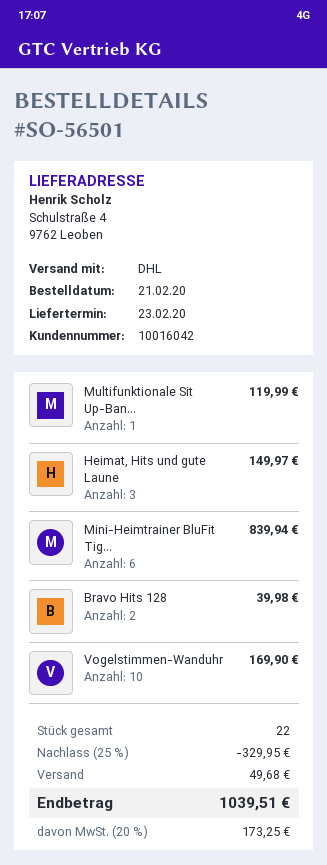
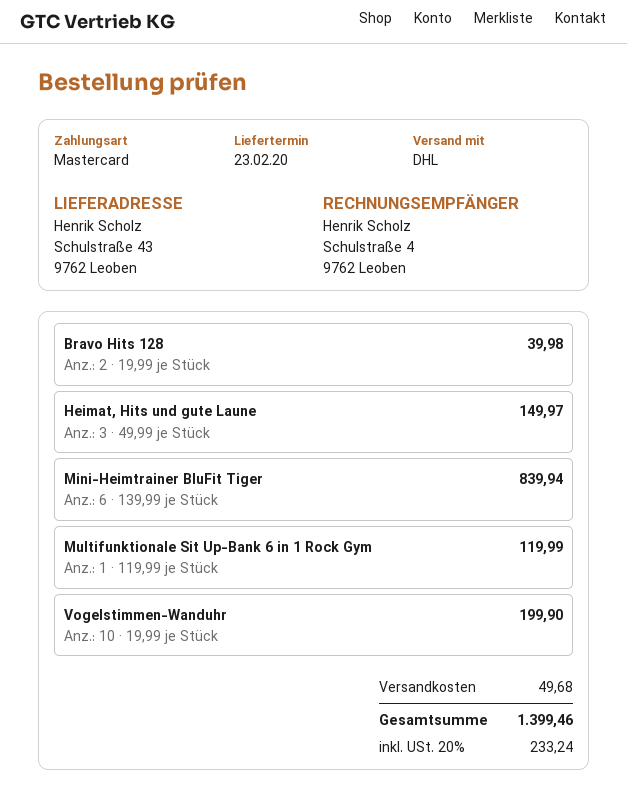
ship to: Schulstraße 4, 9762 Leoben -> Schulstraße 43, 9762 Leoben
Vogelstimmen-Wanduhr: 10 for 169.90 -> 10 for 199.90
discount: 25% = 329.95 -> none
tax: 20% = 173.25 -> 20% = 233.24
total: 1039.51 -> 1399.46

